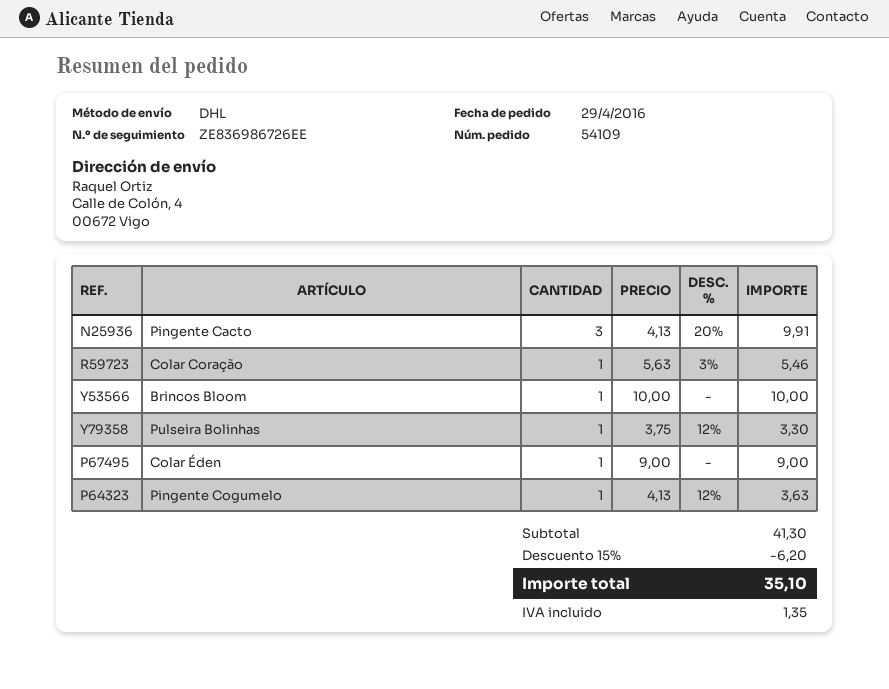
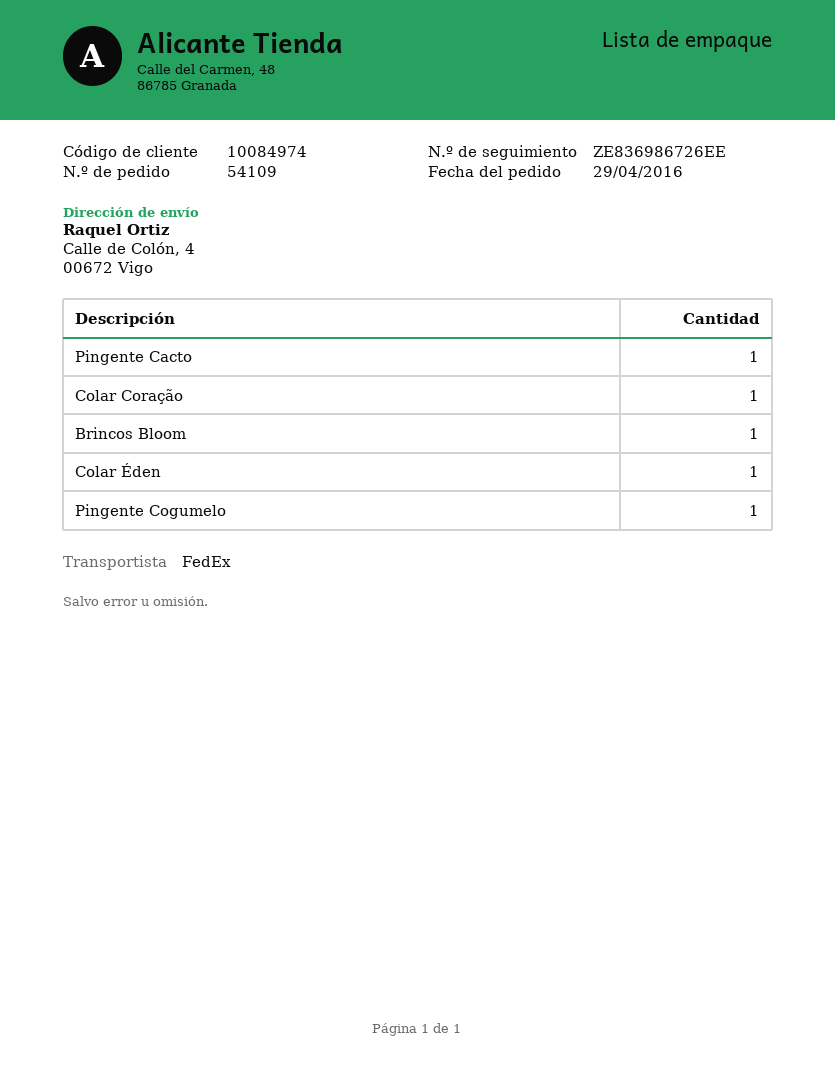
shipping method: DHL -> FedEx
Pingente Cacto: 3 -> 1
Pulseira Bolinhas: 1 -> none

